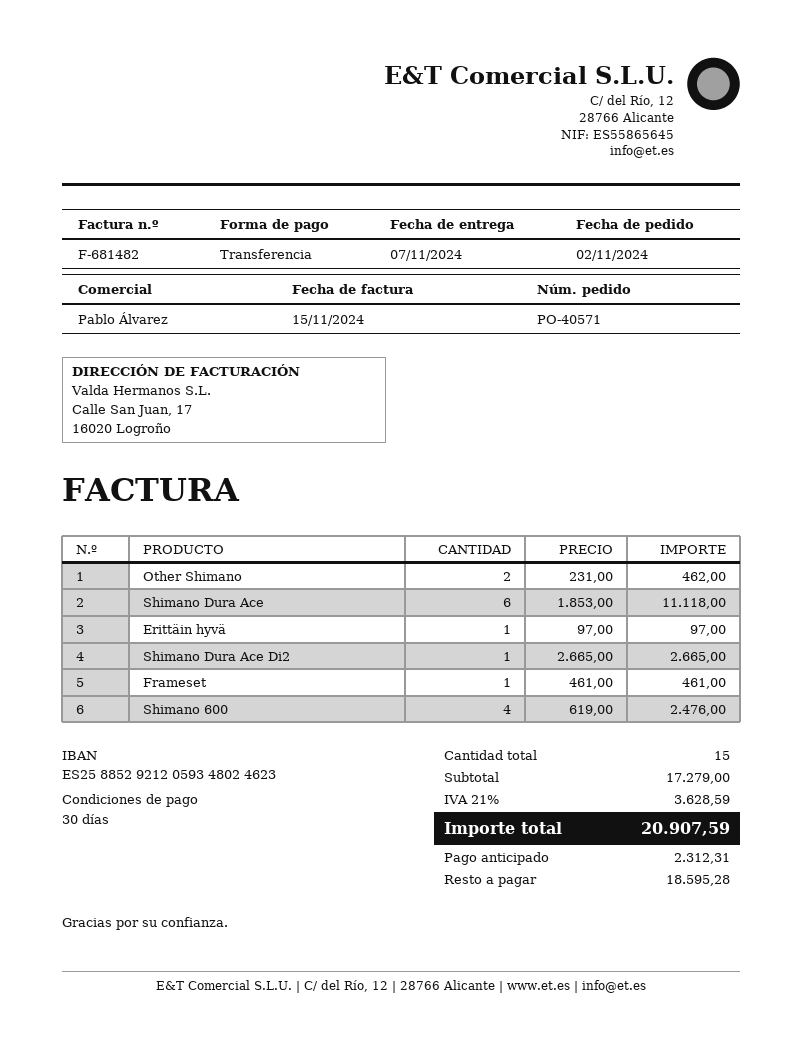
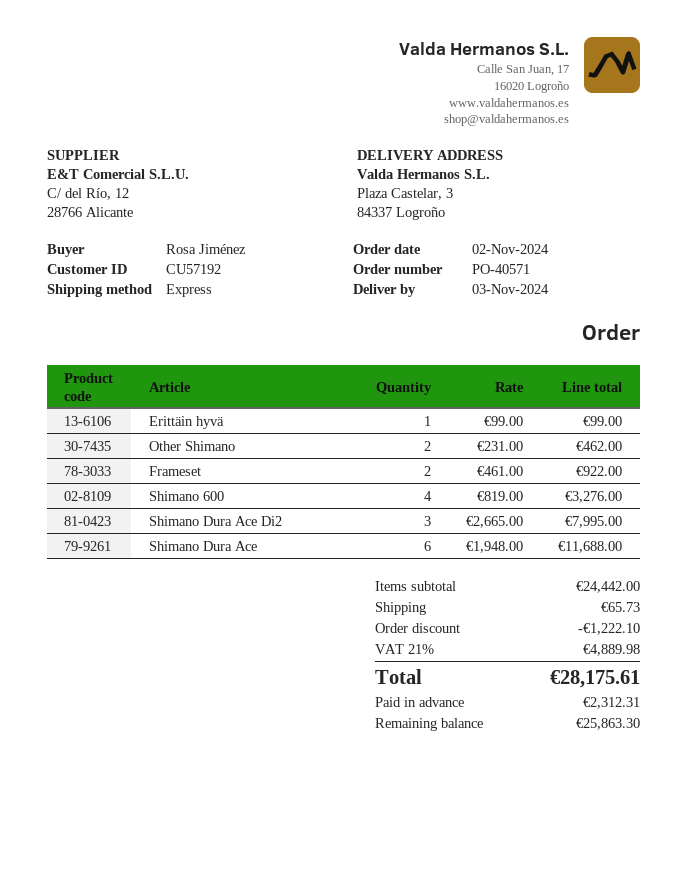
delivery date: 2024-11-07 -> 2024-11-03
Shimano Dura Ace: 6 x 1853.00 = 11118.00 -> 6 x 1948.00 = 11688.00
Erittäin hyvä: 1 x 97.00 = 97.00 -> 1 x 99.00 = 99.00
Shimano Dura Ace Di2: 1 x 2665.00 = 2665.00 -> 3 x 2665.00 = 7995.00
Frameset: 1 x 461.00 = 461.00 -> 2 x 461.00 = 922.00
Shimano 600: 4 x 619.00 = 2476.00 -> 4 x 819.00 = 3276.00
subtotal: 17279.00 -> 24442.00
discount: none -> 1222.10
shipping: none -> 65.73
tax: 21% = 3628.59 -> 21% = 4889.98
total: 20907.59 -> 28175.61
balance: 18595.28 -> 25863.30

